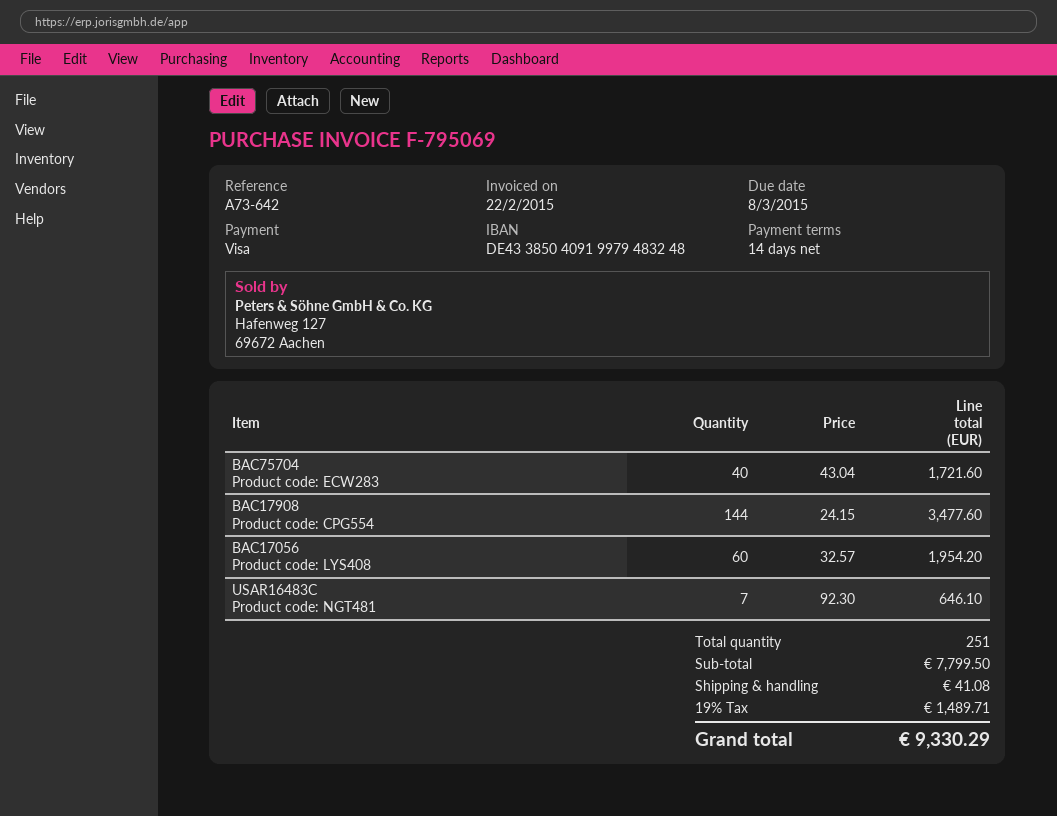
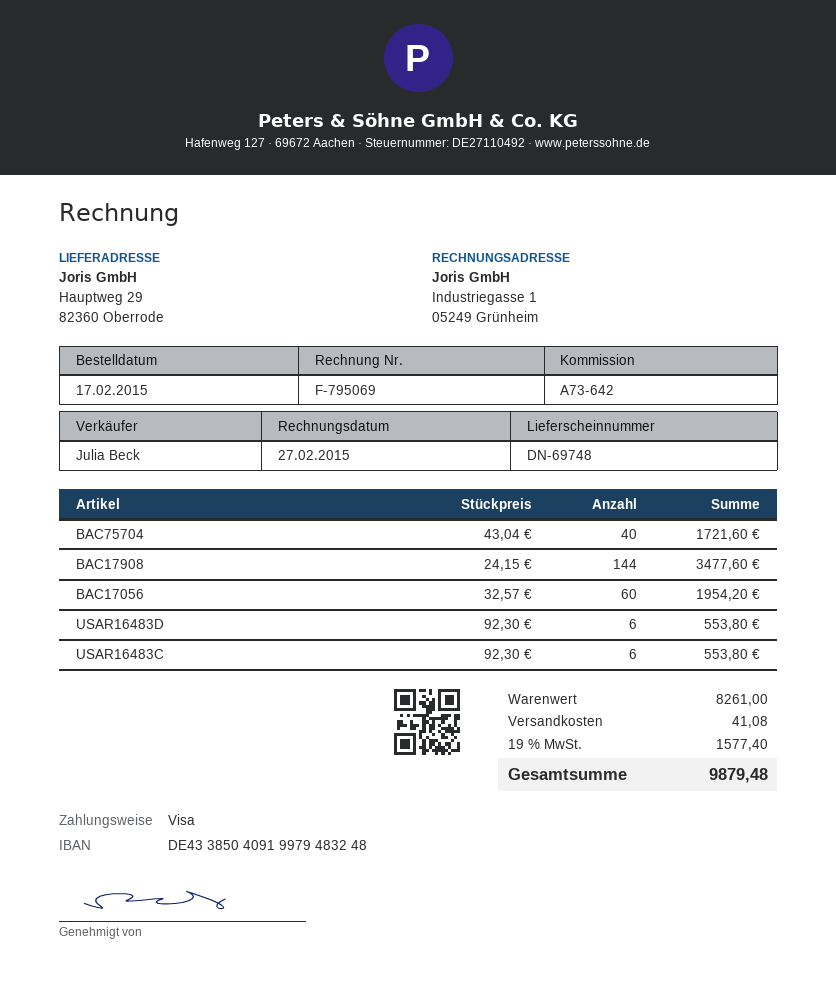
invoice date: 2015-02-22 -> 2015-02-27
USAR16483C: 7 x 92.30 = 646.10 -> 6 x 92.30 = 553.80
USAR16483D: none -> 6 x 92.30 = 553.80
subtotal: 7799.50 -> 8261.00
tax: 19% = 1489.71 -> 19% = 1577.40
total: 9330.29 -> 9879.48

